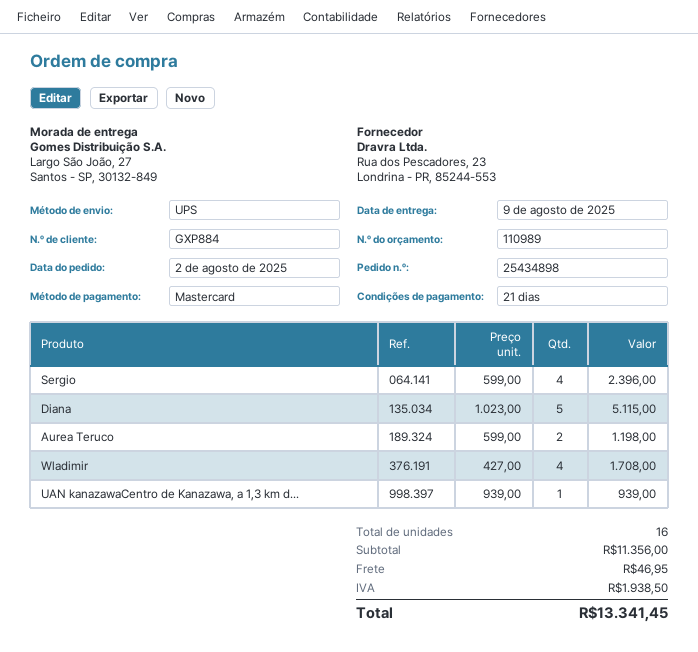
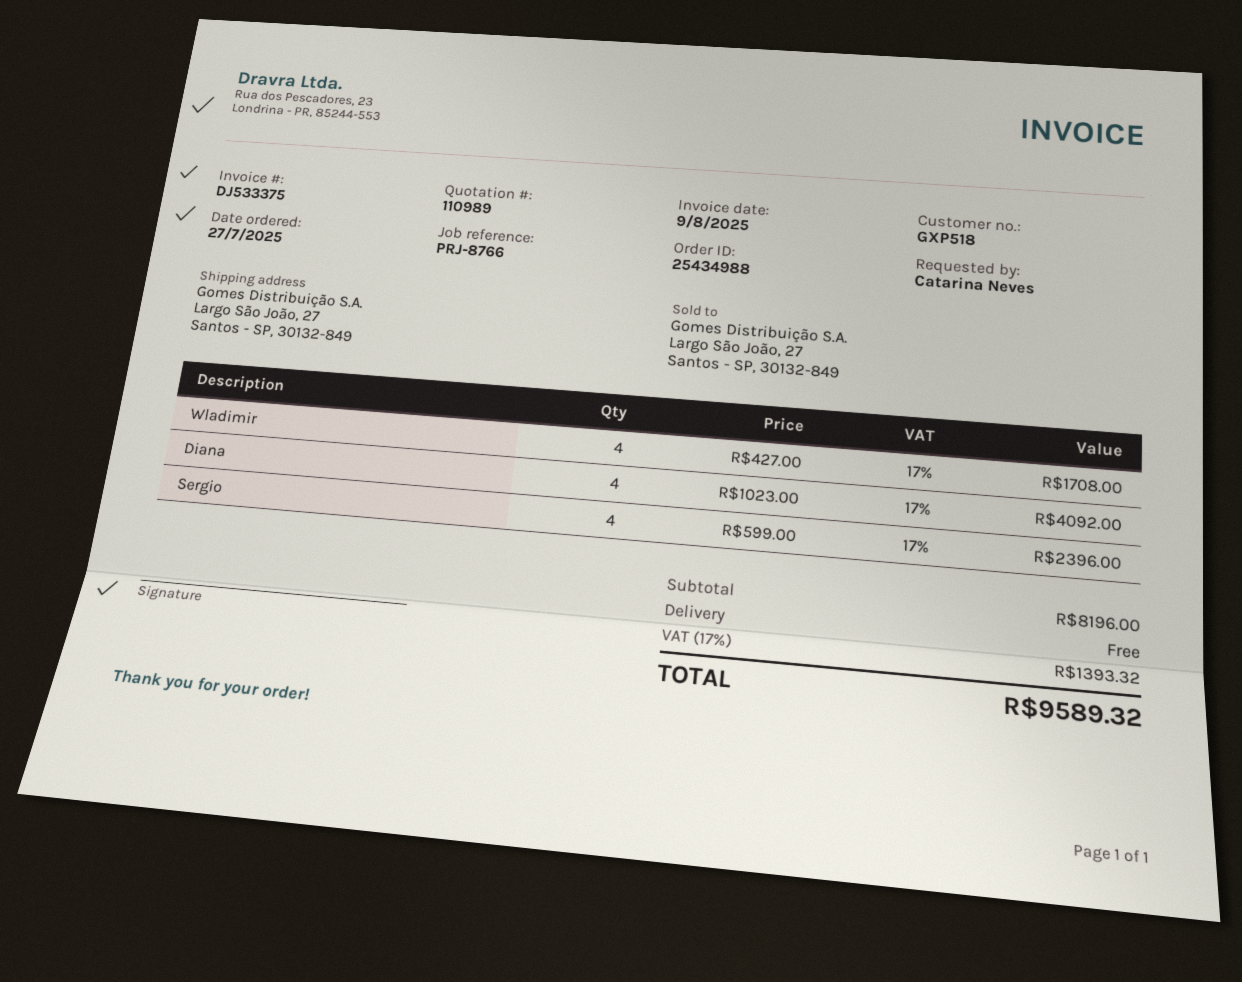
order number: 25434898 -> 25434988
order date: 2025-08-02 -> 2025-07-27
customer number: GXP884 -> GXP518
Diana: 5 x 1023.00 = 5115.00 -> 4 x 1023.00 = 4092.00
Aurea Teruco: 2 x 599.00 = 1198.00 -> none
UAN kanazawaCentro de Kanazawa, a 1,3 km d...: 1 x 939.00 = 939.00 -> none
subtotal: 11356.00 -> 8196.00
shipping: 46.95 -> 0.00
tax: 1938.50 -> 1393.32
total: 13341.45 -> 9589.32

